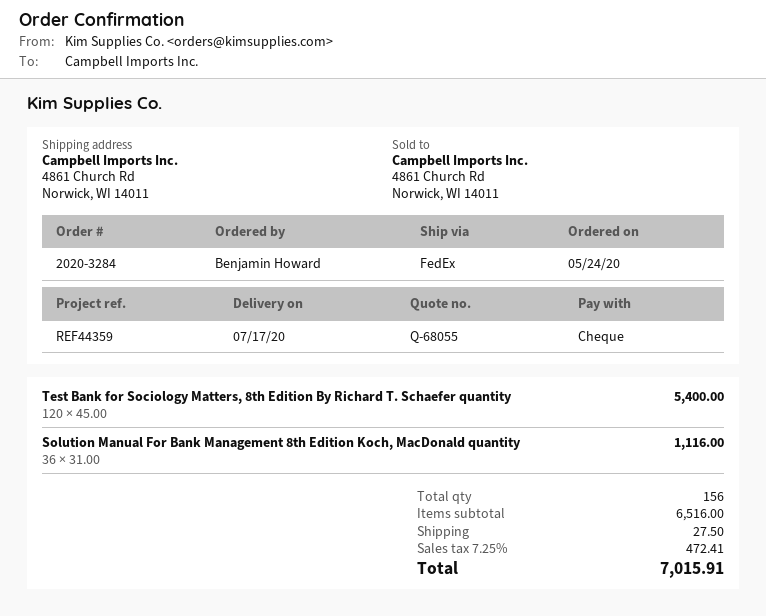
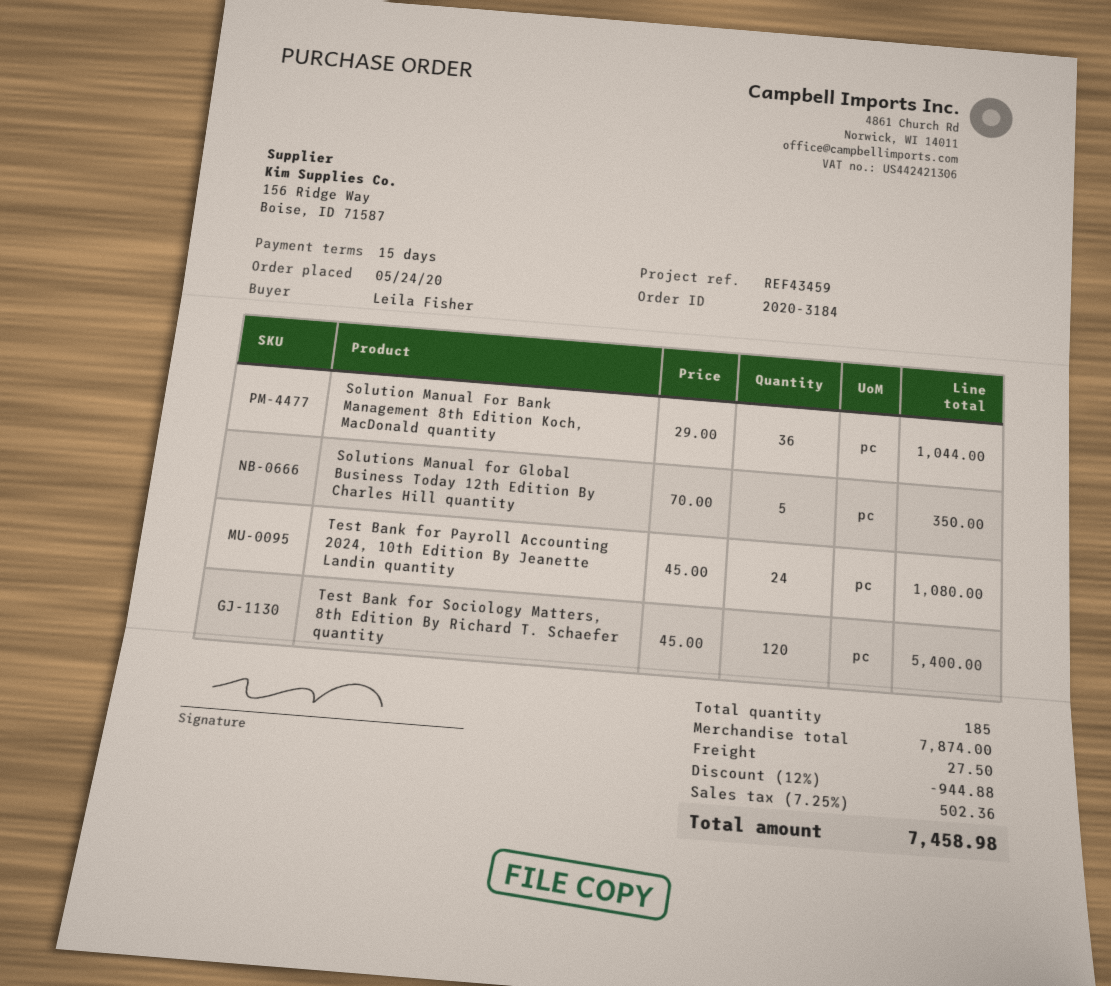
order number: 2020-3284 -> 2020-3184
reference: REF44359 -> REF43459
ordered by: Benjamin Howard -> Leila Fisher
Solution Manual For Bank Management 8th Edition Koch, MacDonald quantity: 36 x 31.00 = 1116.00 -> 36 x 29.00 = 1044.00
Solutions Manual for Global Business Today 12th Edition By Charles Hill quantity: none -> 5 x 70.00 = 350.00
Test Bank for Payroll Accounting 2024, 10th Edition By Jeanette Landin quantity: none -> 24 x 45.00 = 1080.00
total quantity: 156 -> 185
subtotal: 6516.00 -> 7874.00
discount: none -> 12% = 944.88
tax: 7.25% = 472.41 -> 7.25% = 502.36
total: 7015.91 -> 7458.98

